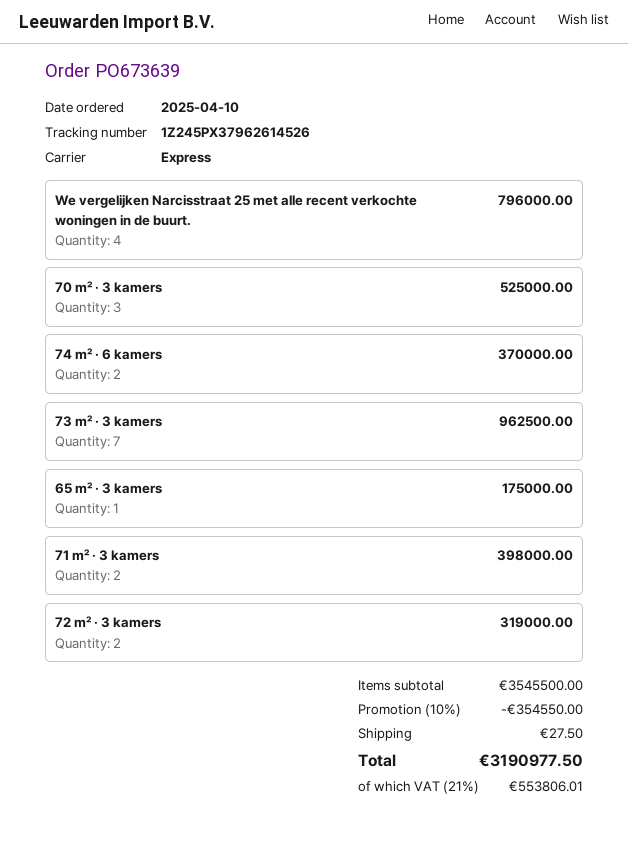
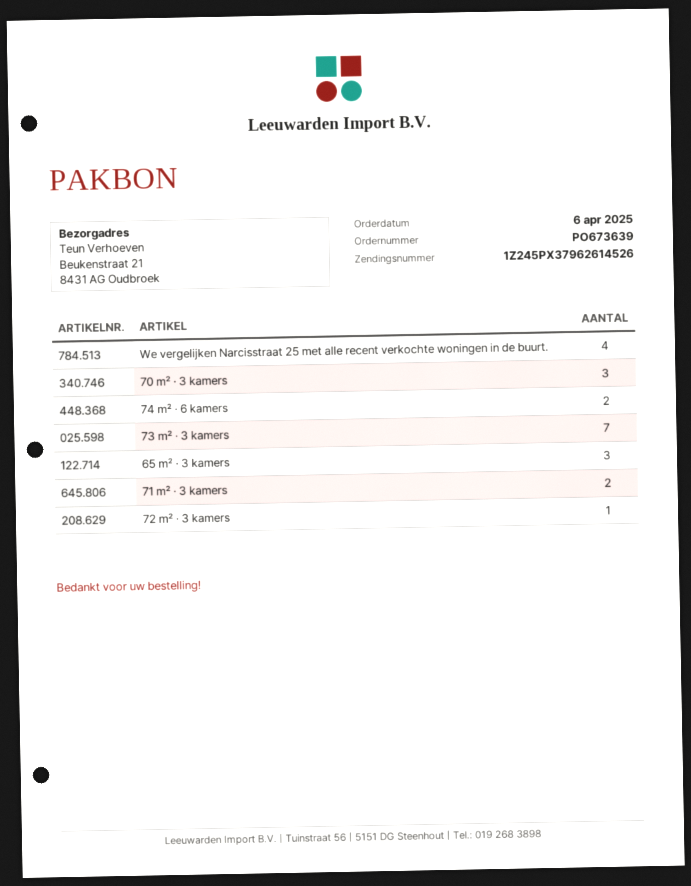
order date: 2025-04-10 -> 2025-04-06
65 m² · 3 kamers: 1 -> 3
72 m² · 3 kamers: 2 -> 1

